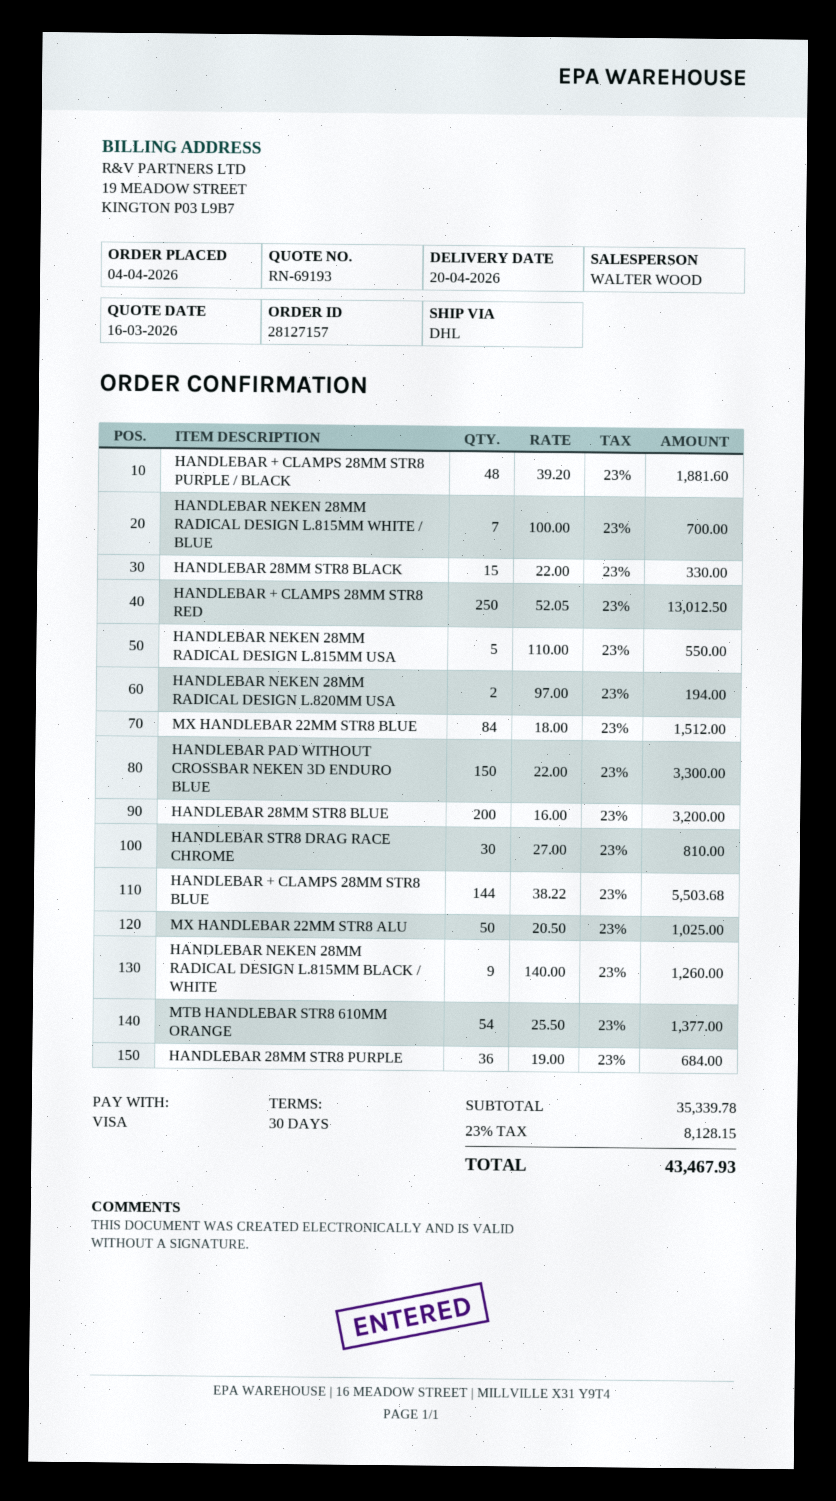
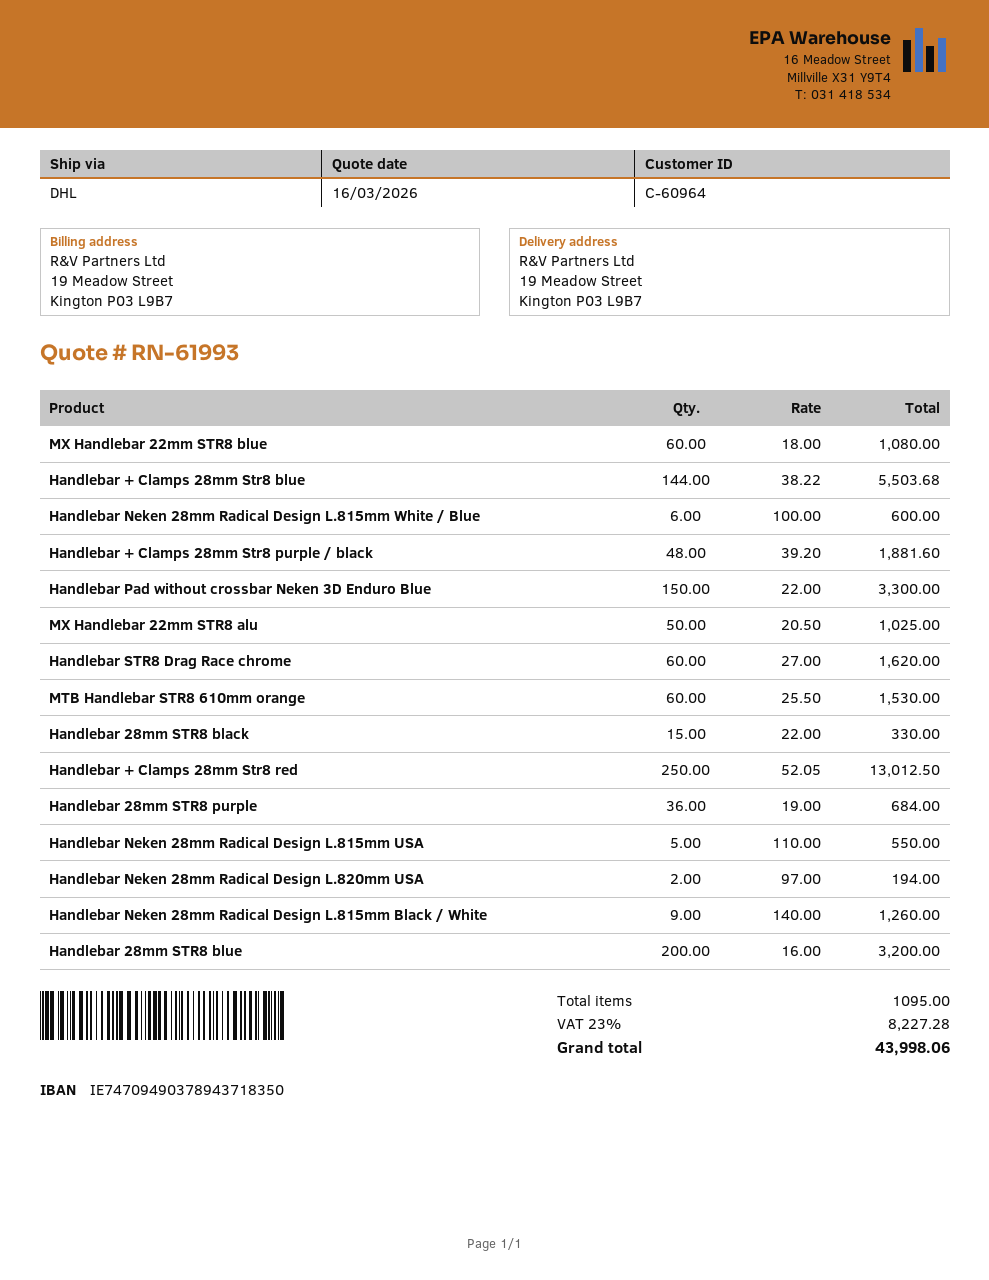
quote number: RN-69193 -> RN-61993
HANDLEBAR NEKEN 28MM RADICAL DESIGN L.815MM WHITE / BLUE: 7 x 100.00 = 700.00 -> 6 x 100.00 = 600.00
MX HANDLEBAR 22MM STR8 BLUE: 84 x 18.00 = 1512.00 -> 60 x 18.00 = 1080.00
HANDLEBAR STR8 DRAG RACE CHROME: 30 x 27.00 = 810.00 -> 60 x 27.00 = 1620.00
MTB HANDLEBAR STR8 610MM ORANGE: 54 x 25.50 = 1377.00 -> 60 x 25.50 = 1530.00
tax: 23% = 8128.15 -> 23% = 8227.28
total: 43467.93 -> 43998.06

